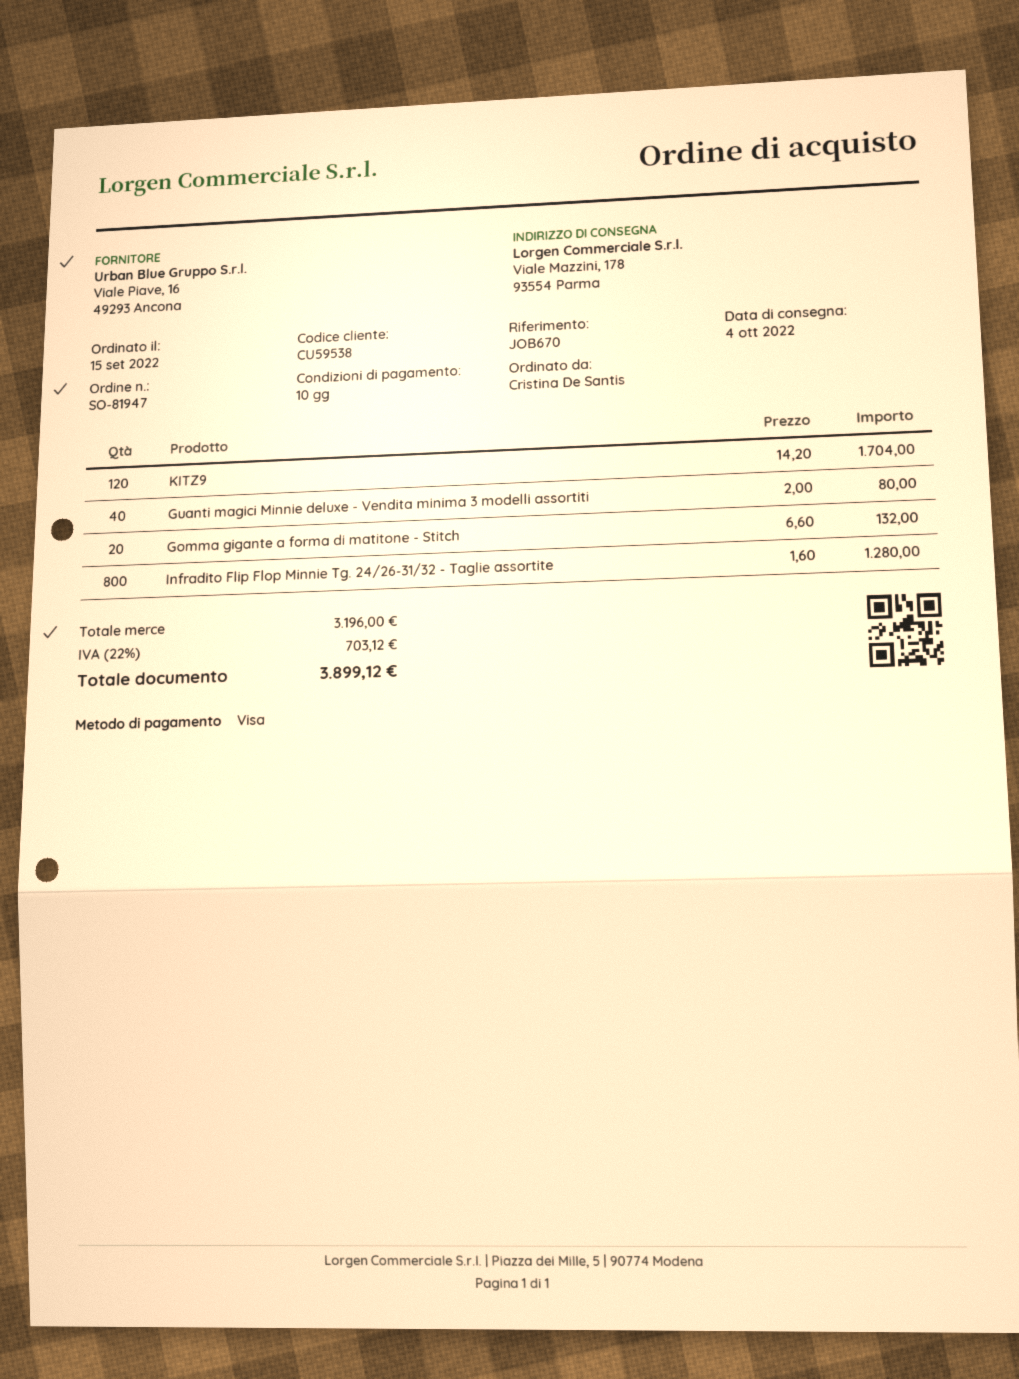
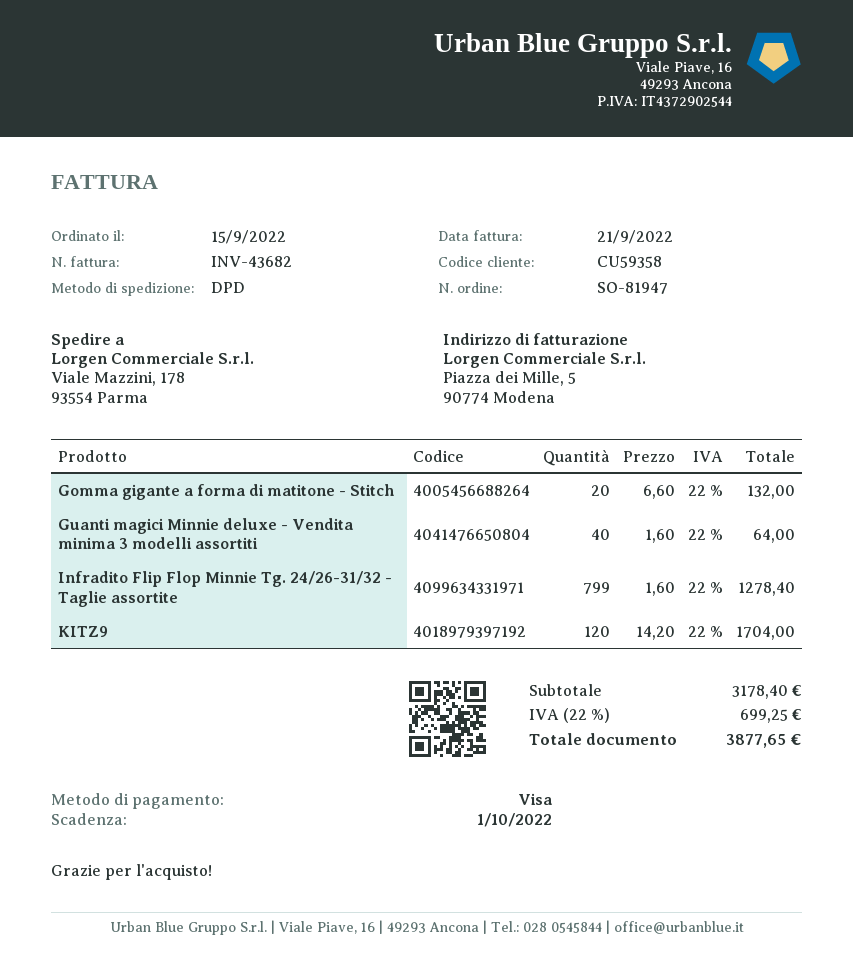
customer number: CU59538 -> CU59358
Guanti magici Minnie deluxe - Vendita minima 3 modelli assortiti: 40 x 2.00 = 80.00 -> 40 x 1.60 = 64.00
Infradito Flip Flop Minnie Tg. 24/26-31/32 - Taglie assortite: 800 x 1.60 = 1280.00 -> 799 x 1.60 = 1278.40
subtotal: 3196.00 -> 3178.40
tax: 22% = 703.12 -> 22% = 699.25
total: 3899.12 -> 3877.65

